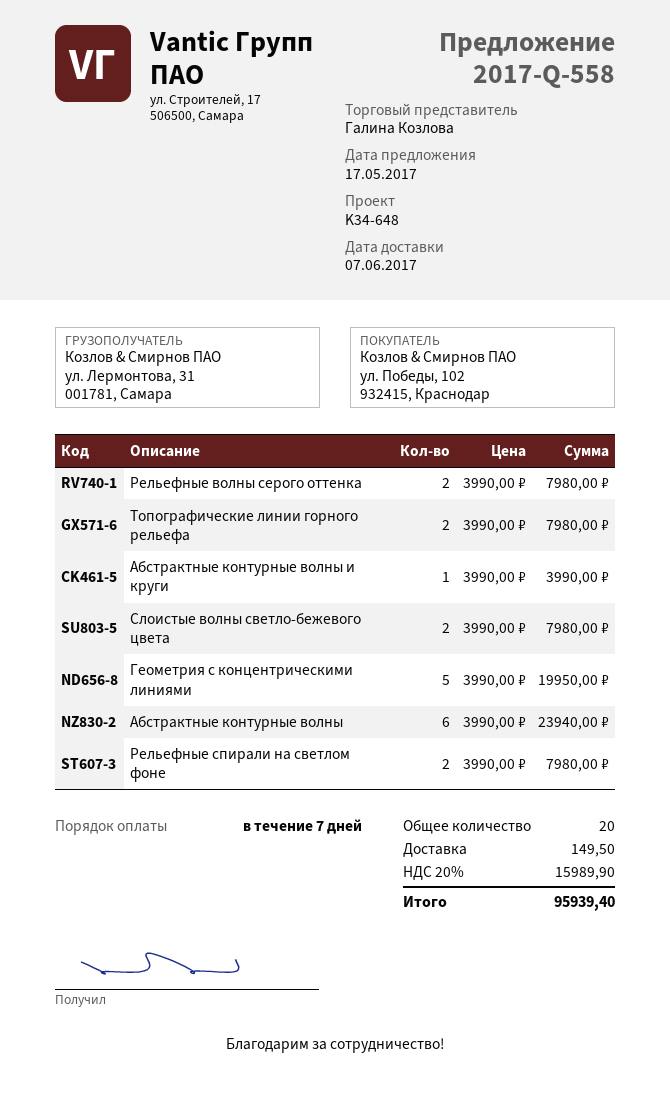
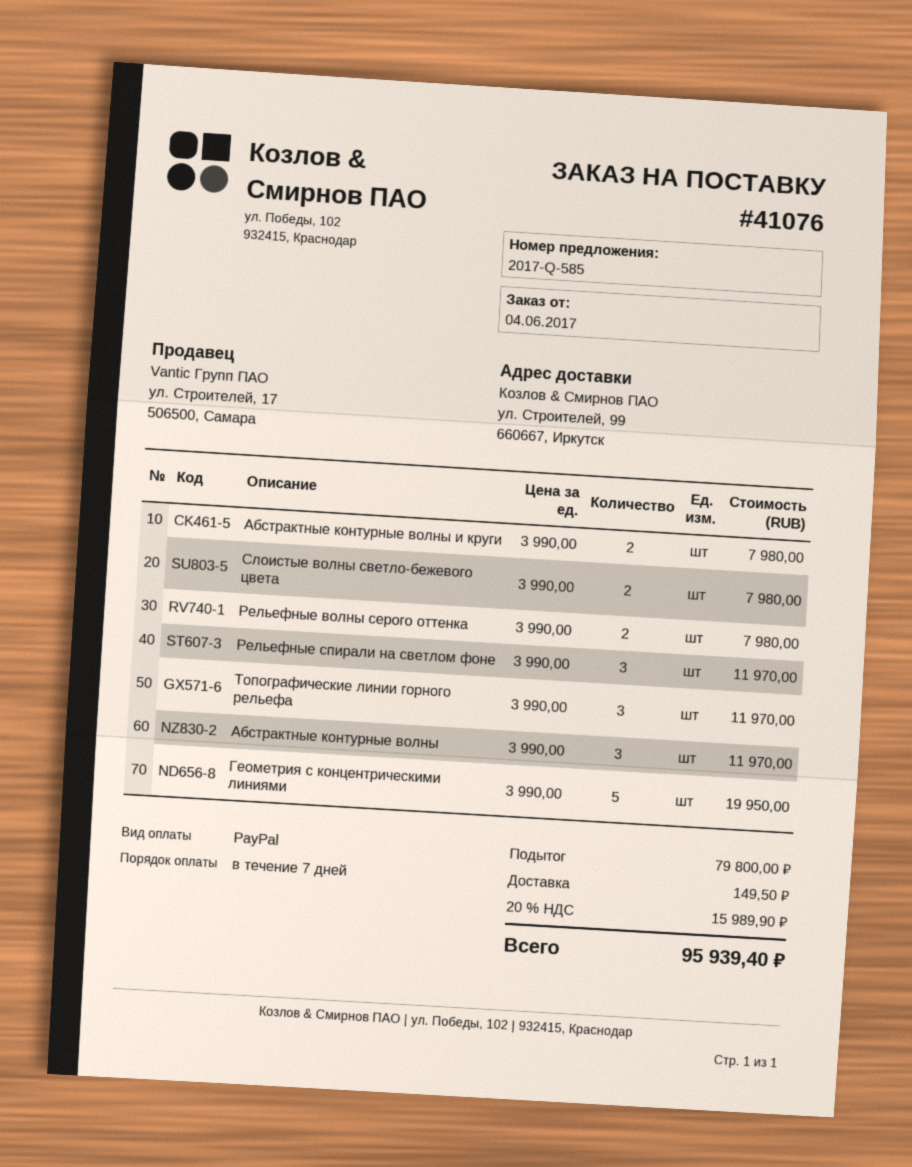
quote number: 2017-Q-558 -> 2017-Q-585
ship to: ул. Лермонтова, 31, 001781, Самара -> ул. Строителей, 99, 660667, Иркутск
Топографические линии горного рельефа: 2 x 3990.00 = 7980.00 -> 3 x 3990.00 = 11970.00
Абстрактные контурные волны и круги: 1 x 3990.00 = 3990.00 -> 2 x 3990.00 = 7980.00
Абстрактные контурные волны: 6 x 3990.00 = 23940.00 -> 3 x 3990.00 = 11970.00
Рельефные спирали на светлом фоне: 2 x 3990.00 = 7980.00 -> 3 x 3990.00 = 11970.00

